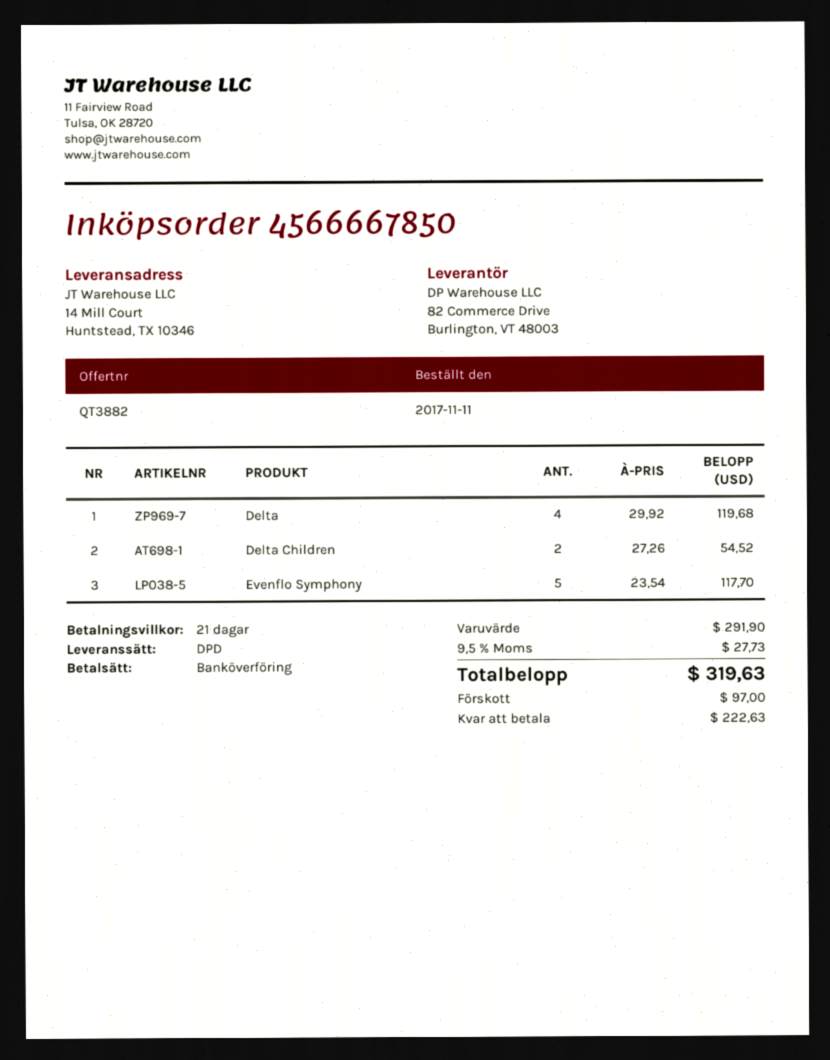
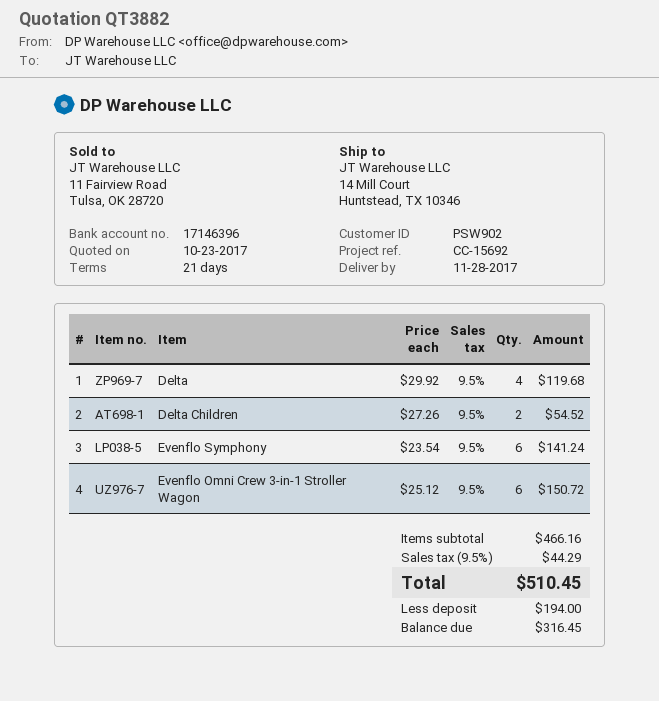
Evenflo Symphony: 5 x 23.54 = 117.70 -> 6 x 23.54 = 141.24
Evenflo Omni Crew 3-in-1 Stroller Wagon: none -> 6 x 25.12 = 150.72
subtotal: 291.90 -> 466.16
tax: 9.5% = 27.73 -> 9.5% = 44.29
total: 319.63 -> 510.45
deposit: 97.00 -> 194.00
balance: 222.63 -> 316.45

